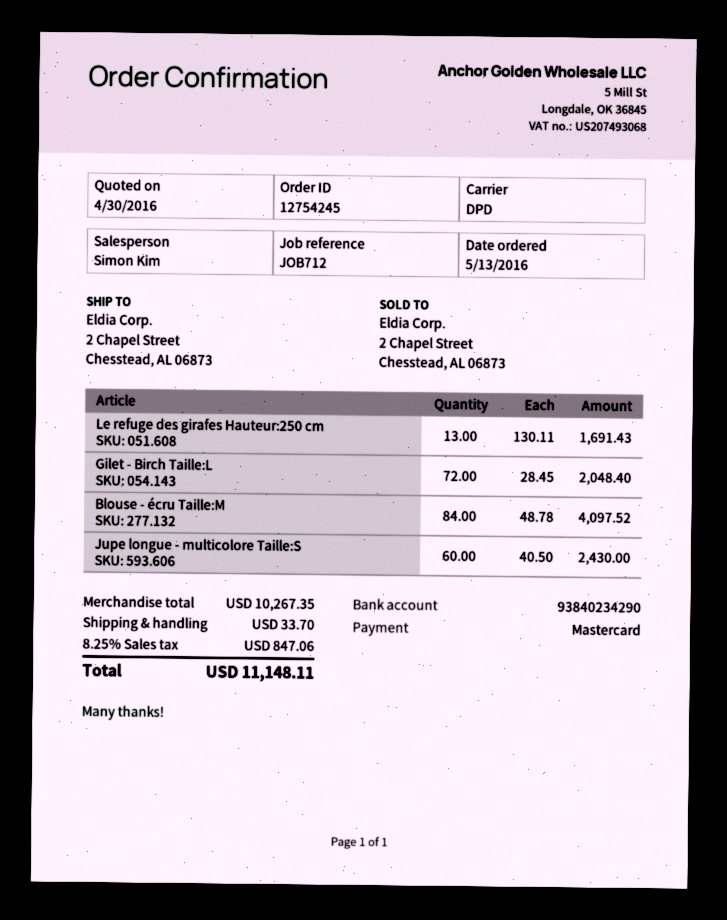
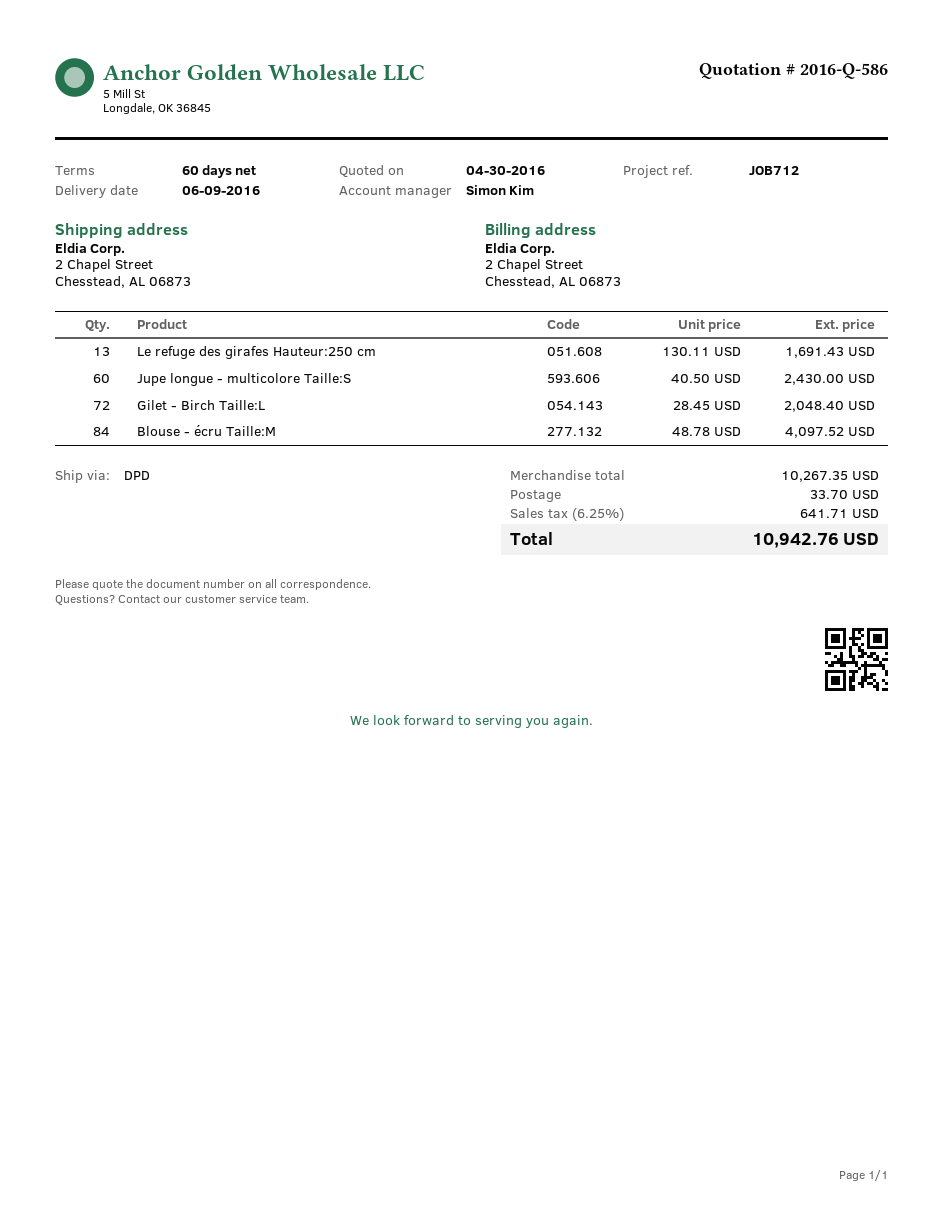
tax: 8.25% = 847.06 -> 6.25% = 641.71
total: 11148.11 -> 10942.76

